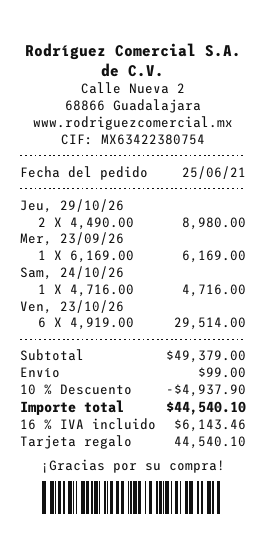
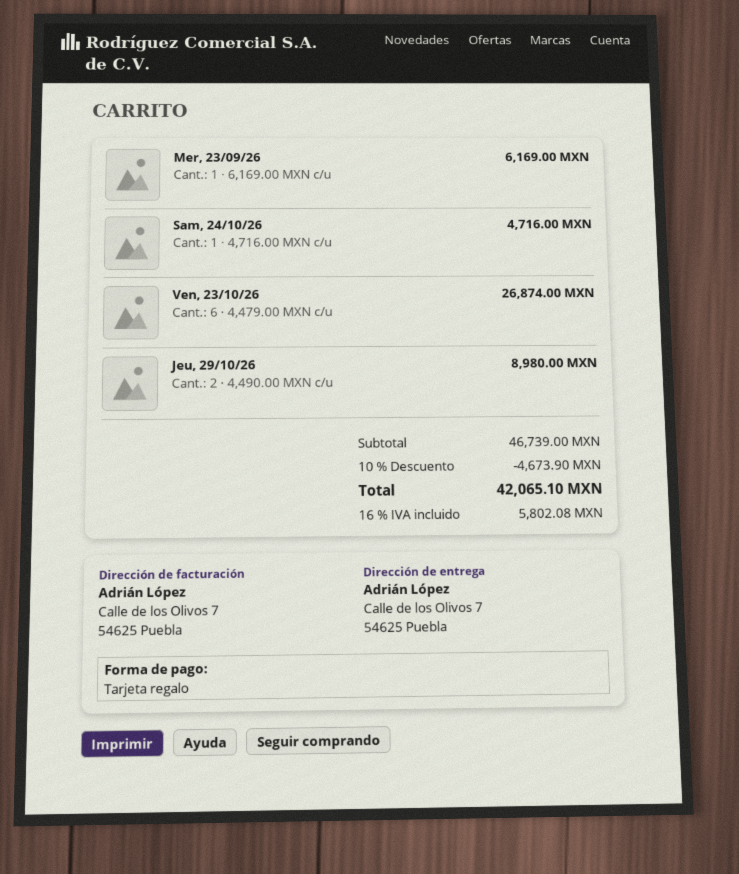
Ven, 23/10/26: 6 x 4919.00 = 29514.00 -> 6 x 4479.00 = 26874.00
subtotal: 49379.00 -> 46739.00
discount: 10% = 4937.90 -> 10% = 4673.90
shipping: 99.00 -> none
tax: 16% = 6143.46 -> 16% = 5802.08
total: 44540.10 -> 42065.10

